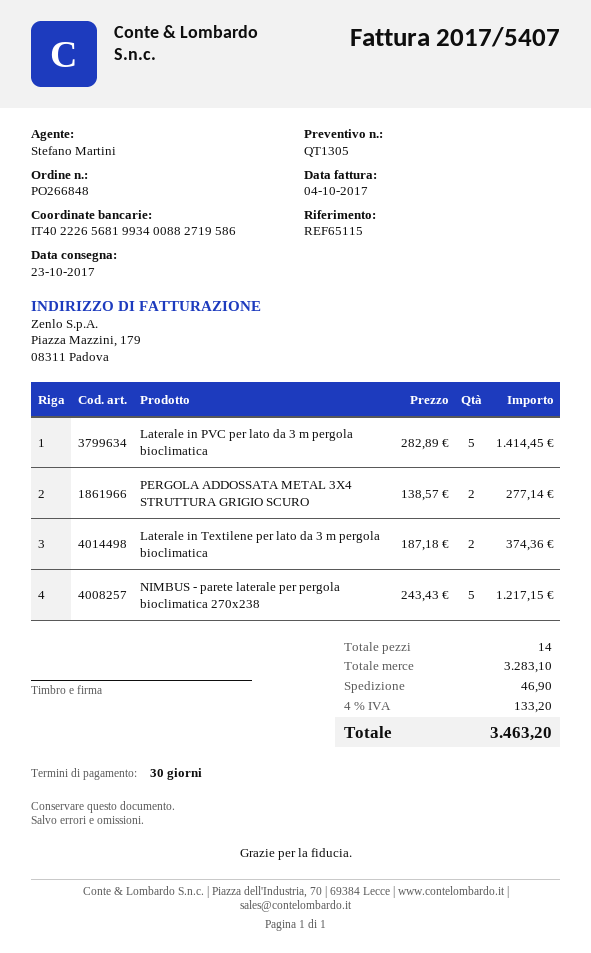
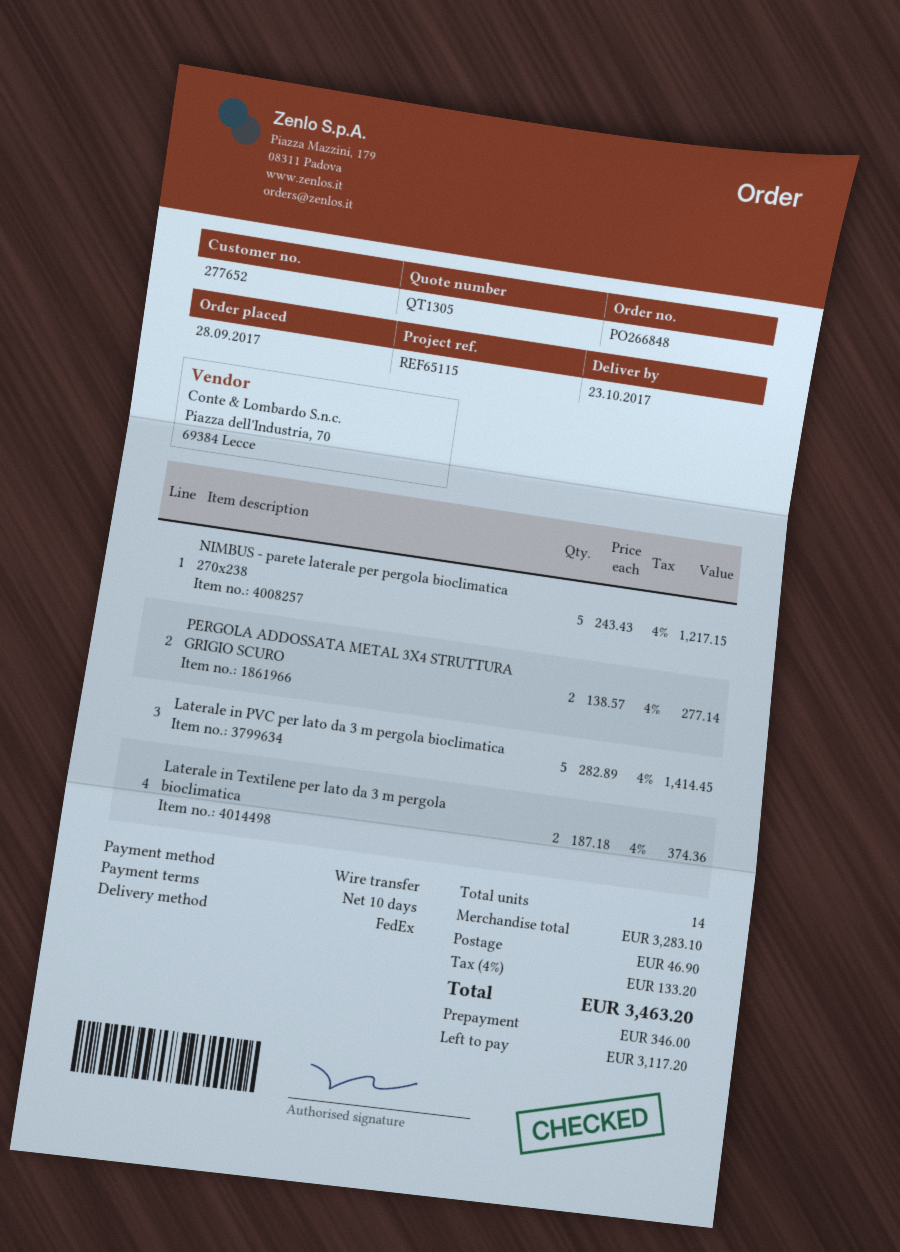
payment terms: 30 days -> 10 days

